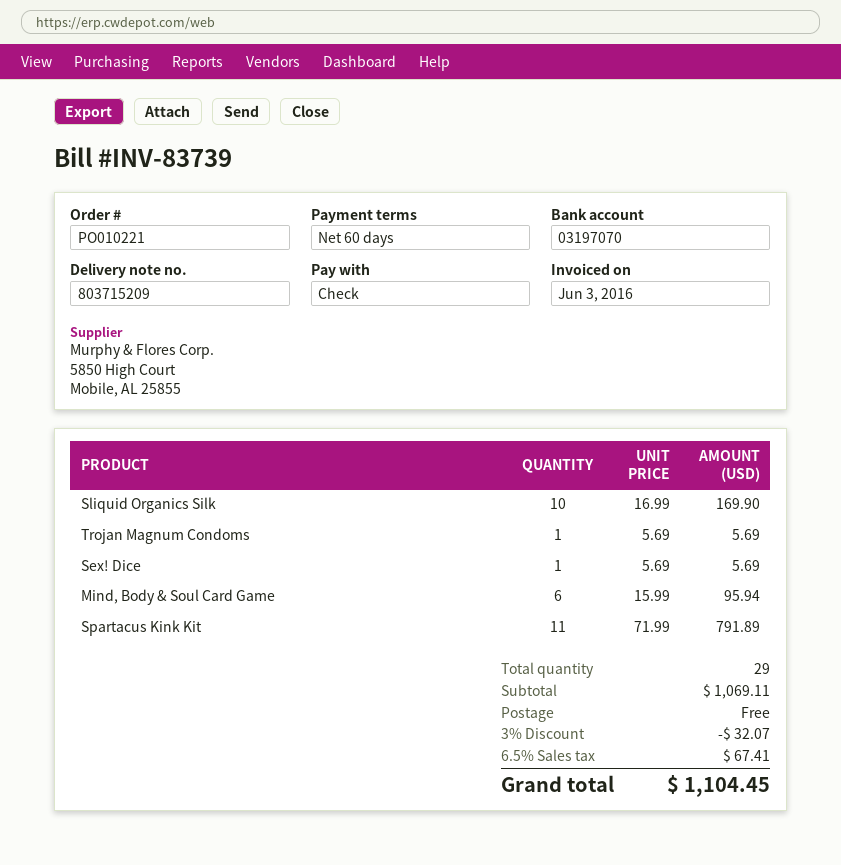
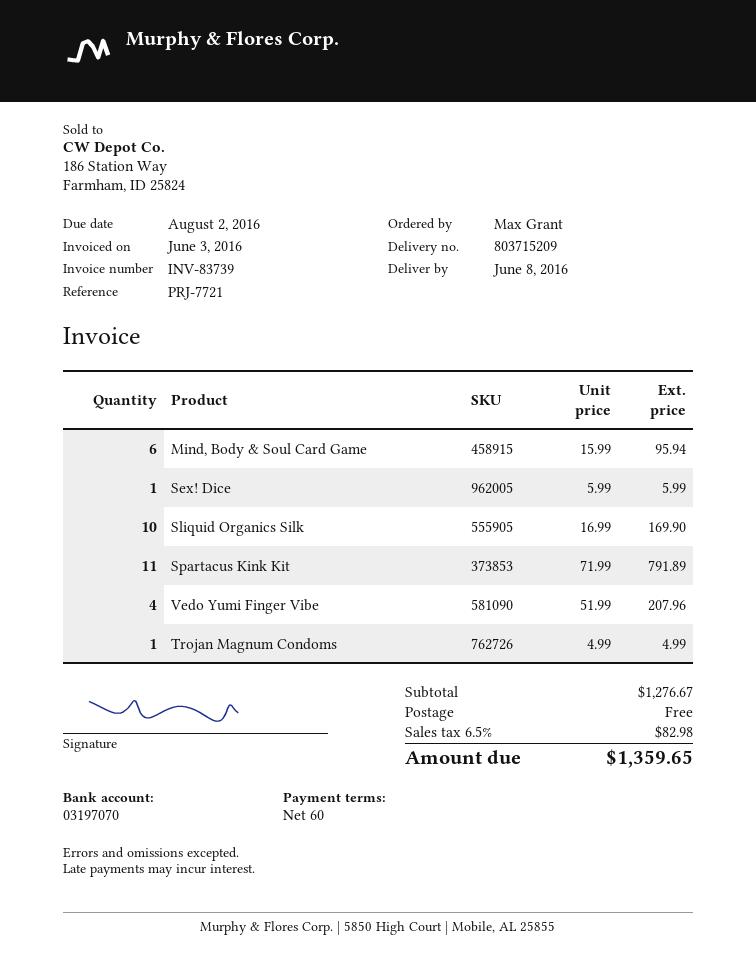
Trojan Magnum Condoms: 1 x 5.69 = 5.69 -> 1 x 4.99 = 4.99
Sex! Dice: 1 x 5.69 = 5.69 -> 1 x 5.99 = 5.99
Vedo Yumi Finger Vibe: none -> 4 x 51.99 = 207.96
subtotal: 1069.11 -> 1276.67
discount: 3% = 32.07 -> none
tax: 6.5% = 67.41 -> 6.5% = 82.98
total: 1104.45 -> 1359.65

